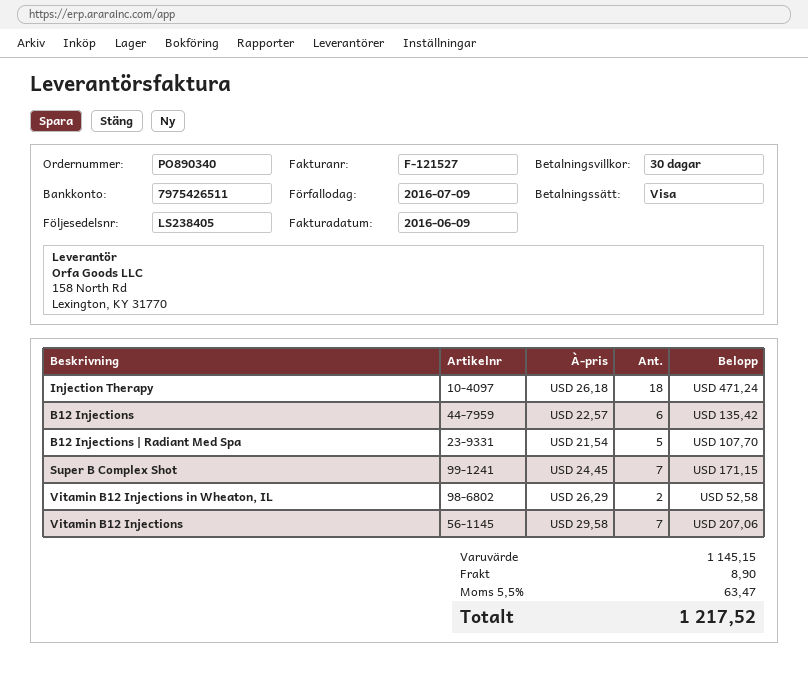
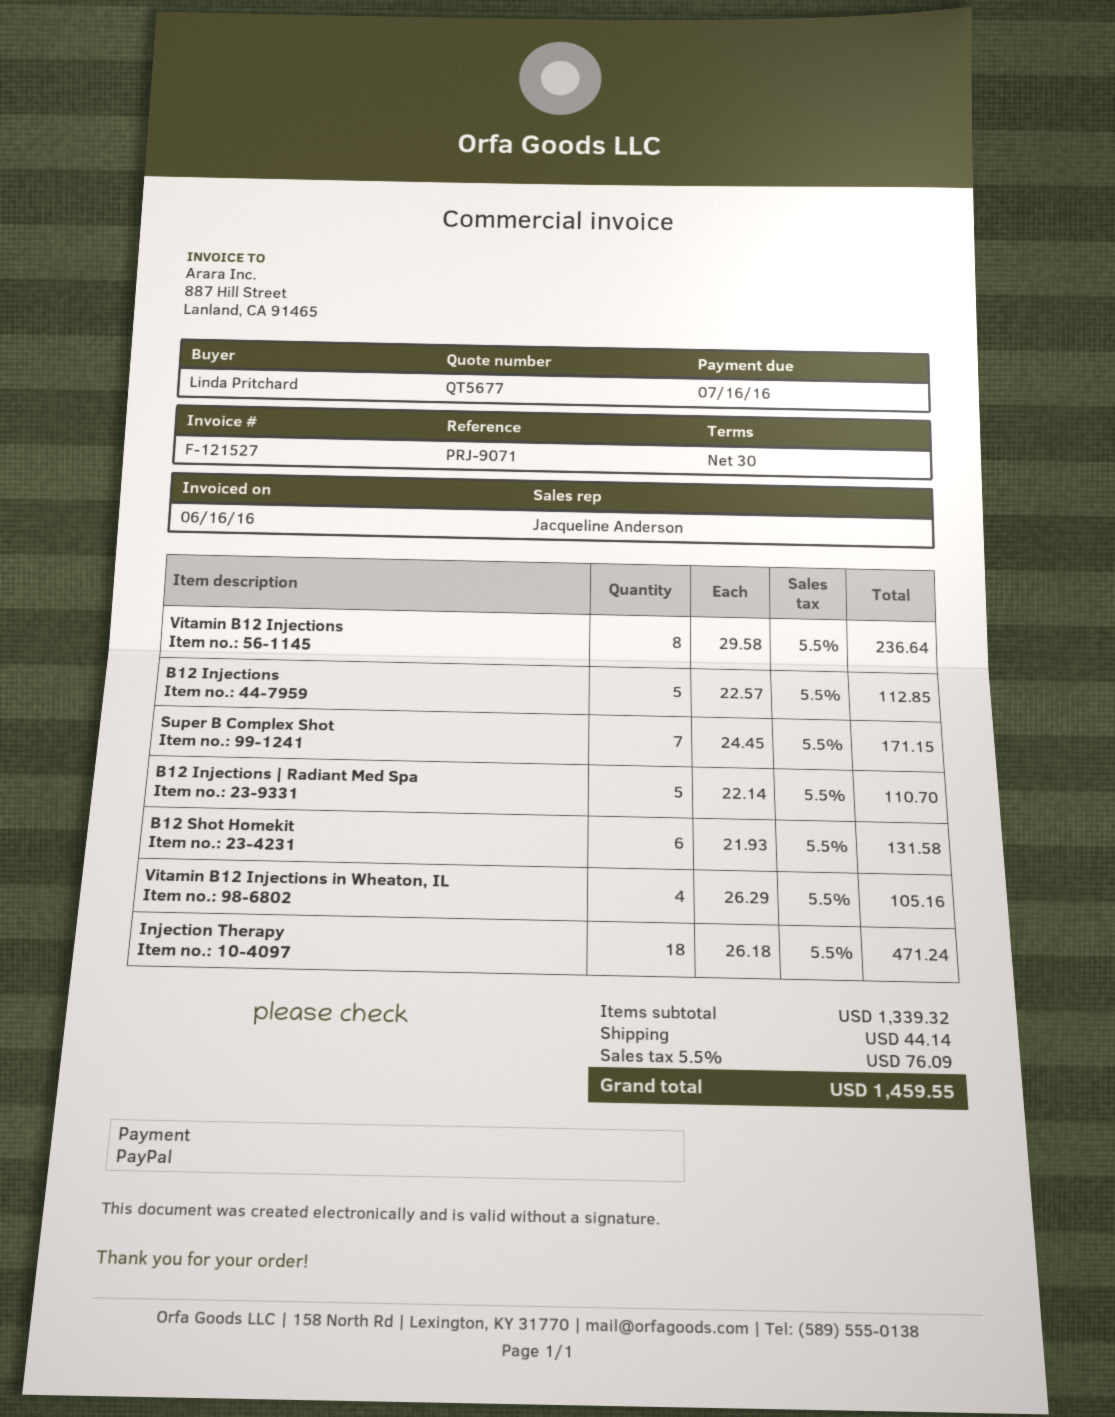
invoice date: 2016-06-09 -> 2016-06-16
due date: 2016-07-09 -> 2016-07-16
payment method: Visa -> PayPal
B12 Injections: 6 x 22.57 = 135.42 -> 5 x 22.57 = 112.85
B12 Injections | Radiant Med Spa: 5 x 21.54 = 107.70 -> 5 x 22.14 = 110.70
Vitamin B12 Injections in Wheaton, IL: 2 x 26.29 = 52.58 -> 4 x 26.29 = 105.16
Vitamin B12 Injections: 7 x 29.58 = 207.06 -> 8 x 29.58 = 236.64
B12 Shot Homekit: none -> 6 x 21.93 = 131.58
subtotal: 1145.15 -> 1339.32
shipping: 8.90 -> 44.14
tax: 5.5% = 63.47 -> 5.5% = 76.09
total: 1217.52 -> 1459.55

